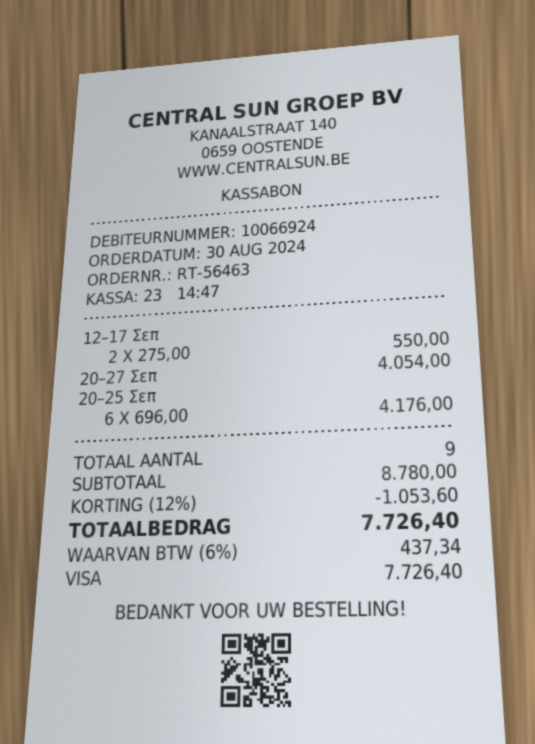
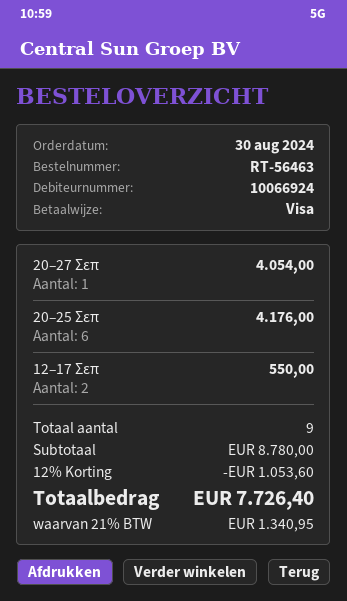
tax: 6% = 437.34 -> 21% = 1340.95

